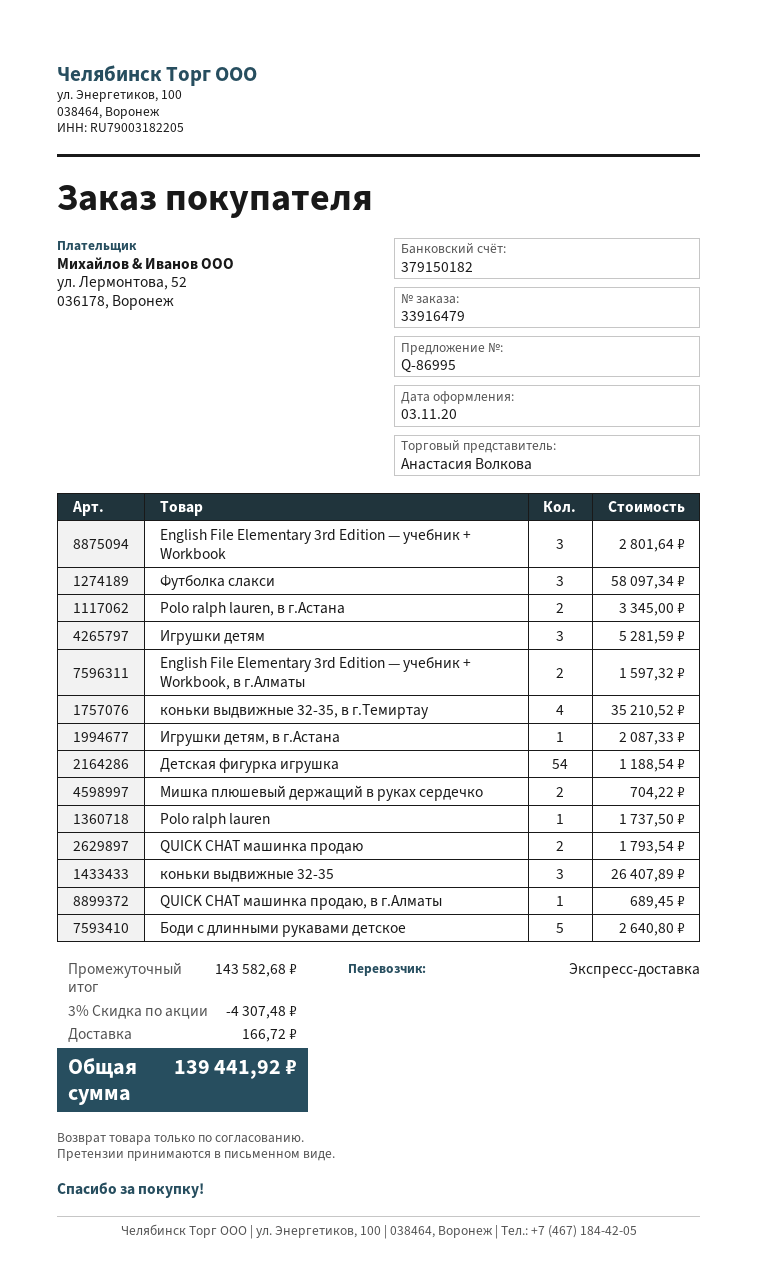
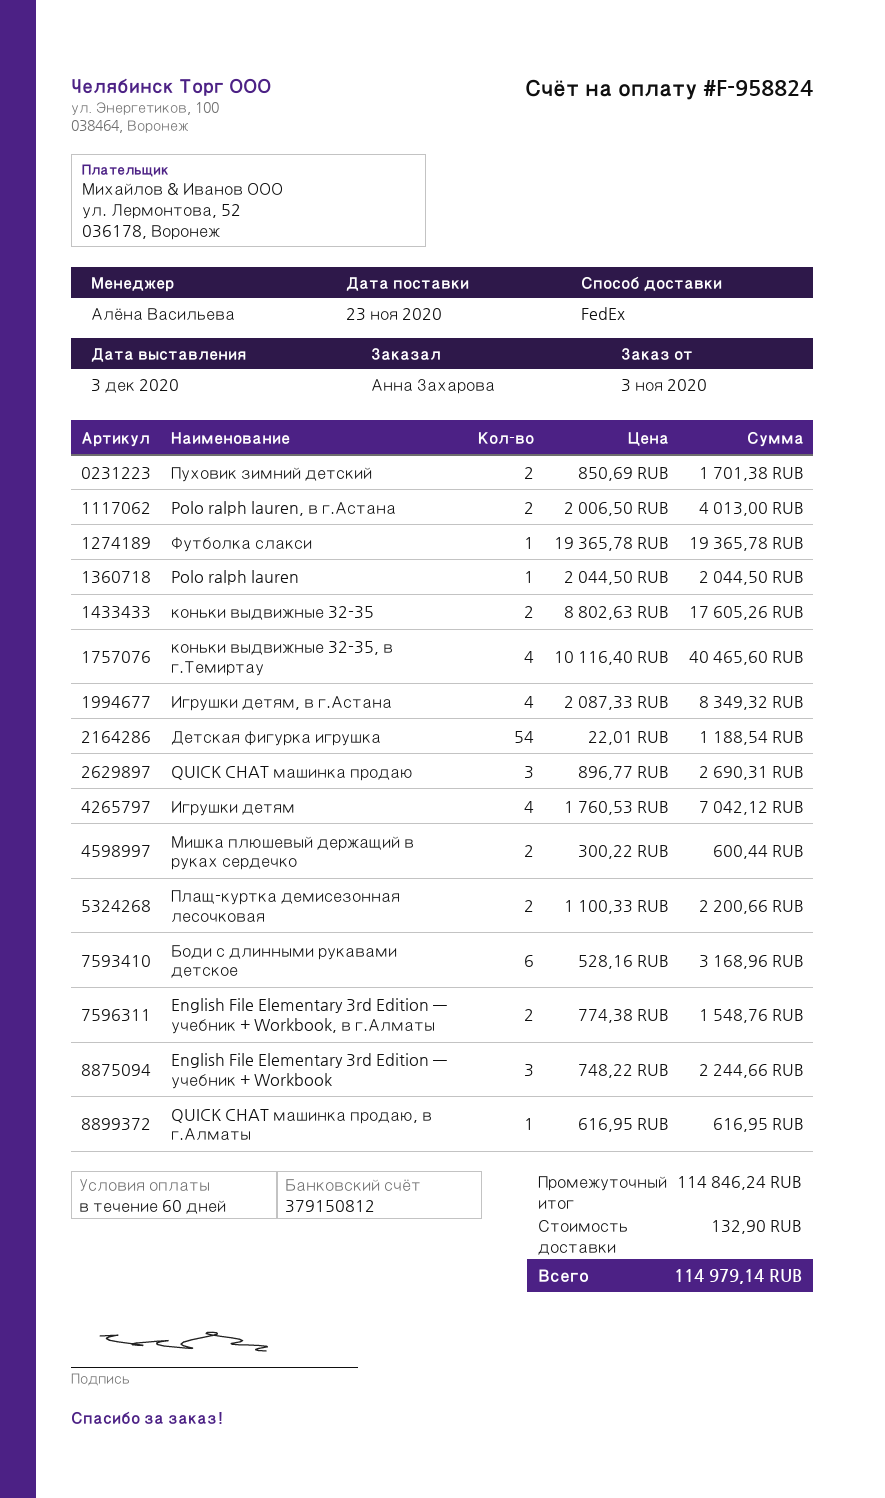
sales rep: Анастасия Волкова -> Алёна Васильева
bank account: 379150182 -> 379150812
shipping method: express -> FedEx
English File Elementary 3rd Edition — учебник + Workbook: 3 for 2801.64 -> 3 for 2244.66
Футболка слакси: 3 for 58097.34 -> 1 for 19365.78
Polo ralph lauren, в г.Астана: 2 for 3345.00 -> 2 for 4013.00
Игрушки детям: 3 for 5281.59 -> 4 for 7042.12
English File Elementary 3rd Edition — учебник + Workbook, в г.Алматы: 2 for 1597.32 -> 2 for 1548.76
коньки выдвижные 32-35, в г.Темиртау: 4 for 35210.52 -> 4 for 40465.60
Игрушки детям, в г.Астана: 1 for 2087.33 -> 4 for 8349.32
Мишка плюшевый держащий в руках сердечко: 2 for 704.22 -> 2 for 600.44
Polo ralph lauren: 1 for 1737.50 -> 1 for 2044.50
QUICK CHAT машинка продаю: 2 for 1793.54 -> 3 for 2690.31
коньки выдвижные 32-35: 3 for 26407.89 -> 2 for 17605.26
QUICK CHAT машинка продаю, в г.Алматы: 1 for 689.45 -> 1 for 616.95
Боди с длинными рукавами детское: 5 for 2640.80 -> 6 for 3168.96
Пуховик зимний детский: none -> 2 for 1701.38
Плащ-куртка демисезонная лесочковая: none -> 2 for 2200.66
subtotal: 143582.68 -> 114846.24
discount: 3% = 4307.48 -> none
shipping: 166.72 -> 132.90
total: 139441.92 -> 114979.14

